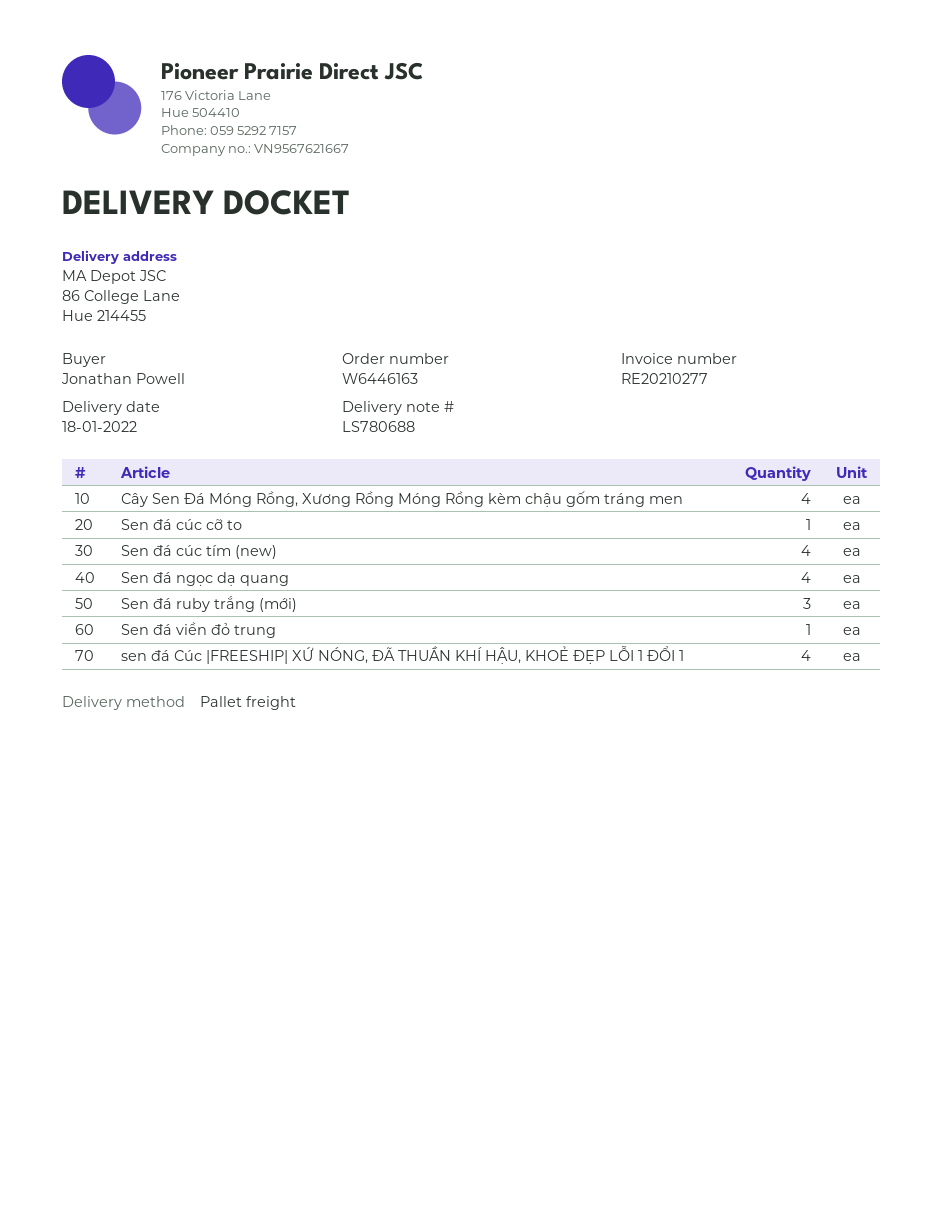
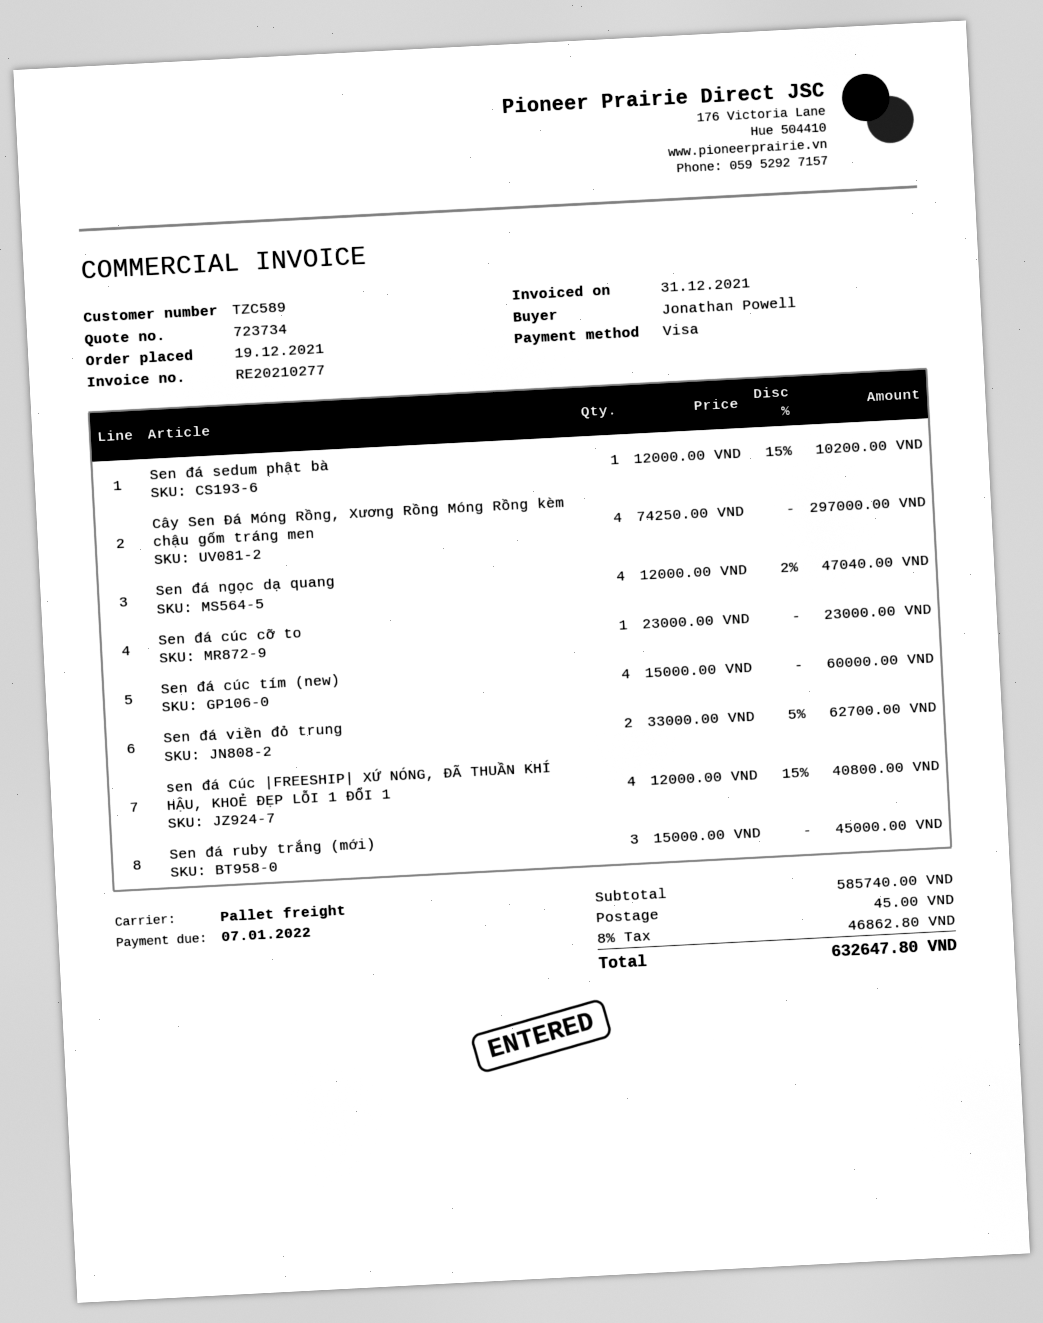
Sen đá viền đỏ trung: 1 -> 2
Sen đá sedum phật bà: none -> 1

